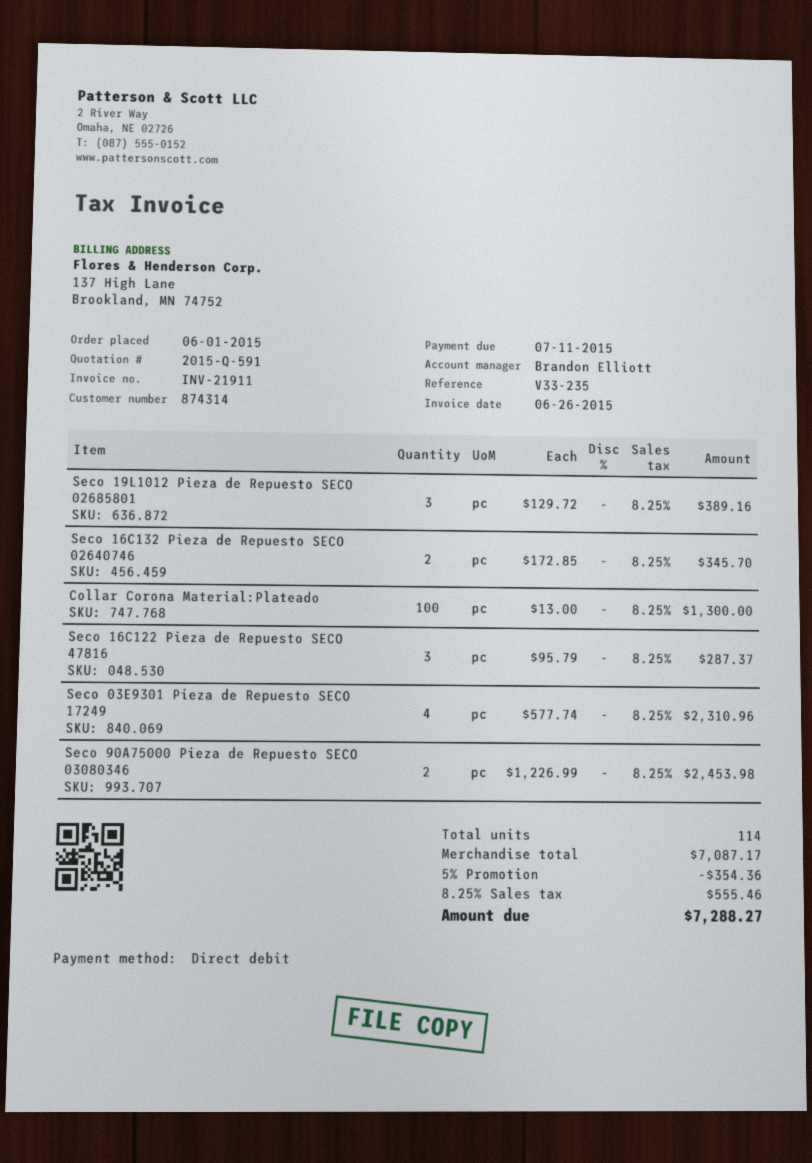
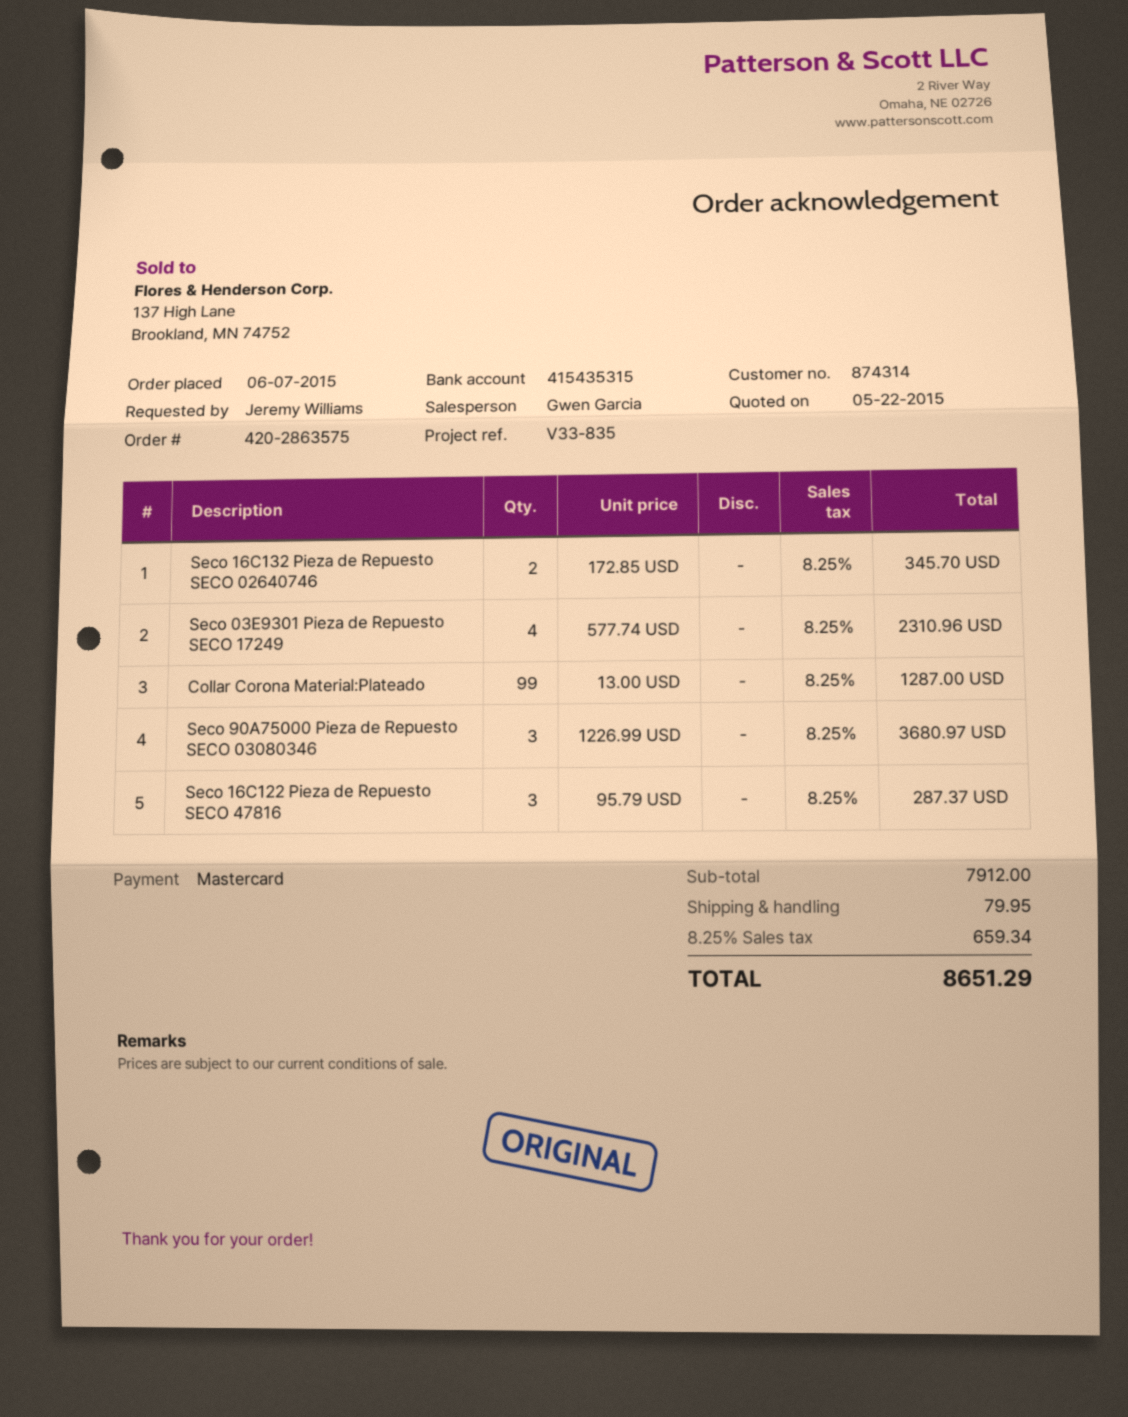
order date: 2015-06-01 -> 2015-06-07
reference: V33-235 -> V33-835
sales rep: Brandon Elliott -> Gwen Garcia
payment method: direct debit -> Mastercard
Seco 19L1012 Pieza de Repuesto SECO 02685801: 3 x 129.72 = 389.16 -> none
Collar Corona Material:Plateado: 100 x 13.00 = 1300.00 -> 99 x 13.00 = 1287.00
Seco 90A75000 Pieza de Repuesto SECO 03080346: 2 x 1226.99 = 2453.98 -> 3 x 1226.99 = 3680.97
subtotal: 7087.17 -> 7912.00
discount: 5% = 354.36 -> none
shipping: none -> 79.95
tax: 8.25% = 555.46 -> 8.25% = 659.34
total: 7288.27 -> 8651.29

